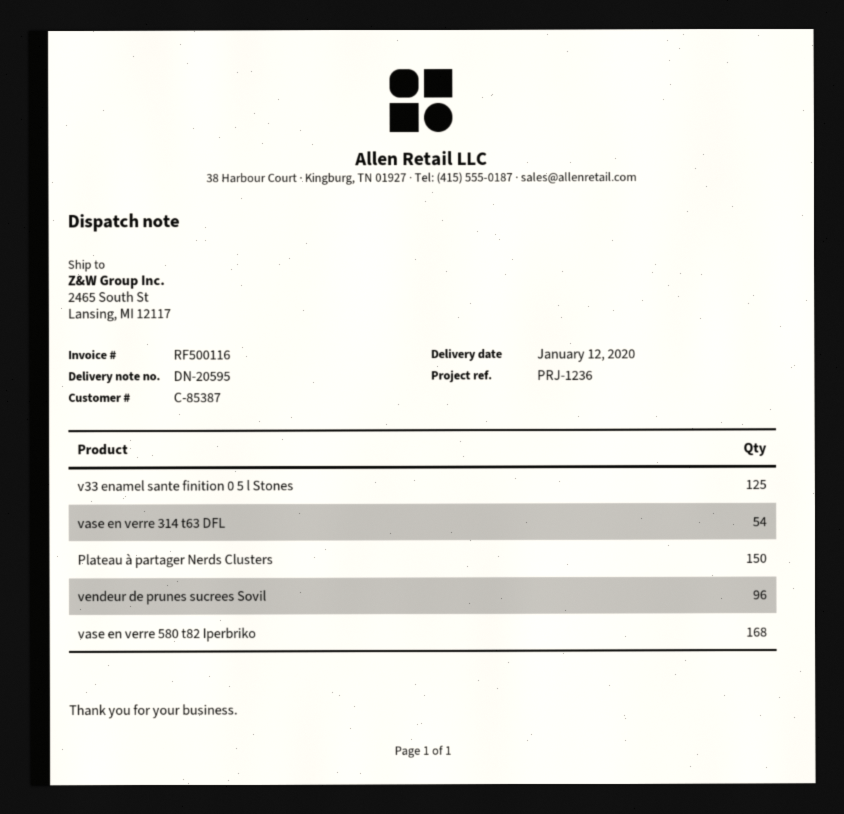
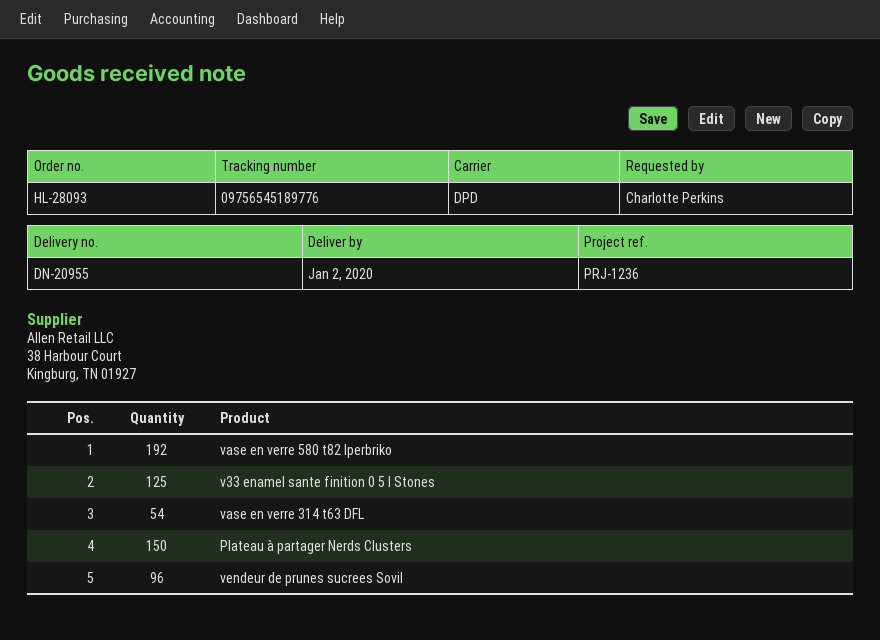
delivery note number: DN-20595 -> DN-20955
delivery date: 2020-01-12 -> 2020-01-02
vase en verre 580 t82 Iperbriko: 168 -> 192

